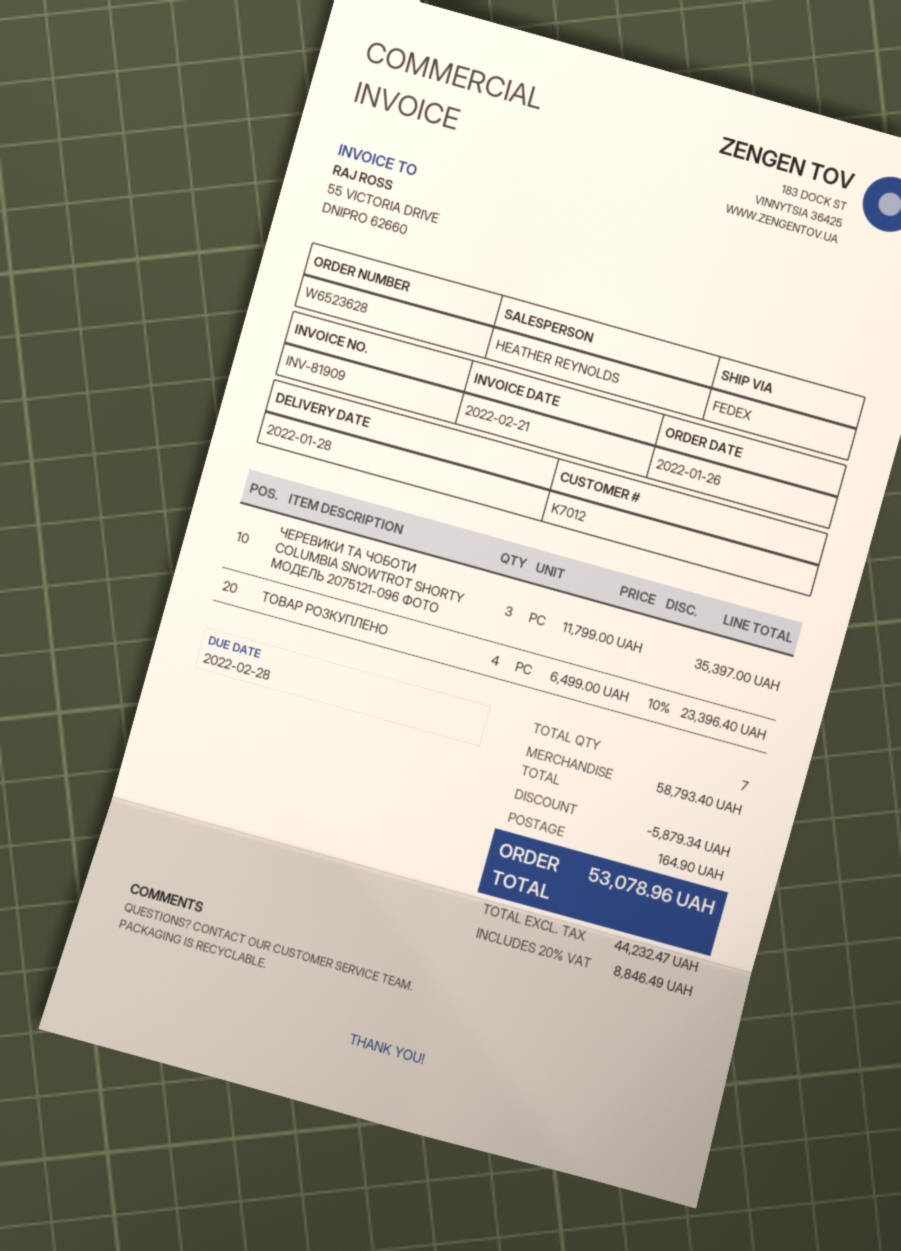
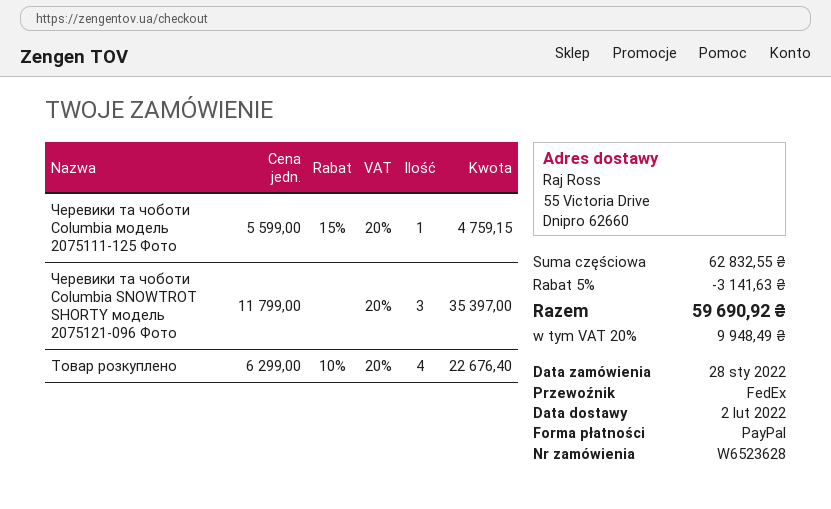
order date: 2022-01-26 -> 2022-01-28
delivery date: 2022-01-28 -> 2022-02-02
ТОВАР РОЗКУПЛЕНО: 4 x 6499.00 - 10% = 23396.40 -> 4 x 6299.00 - 10% = 22676.40
Черевики та чоботи Columbia модель 2075111-125 Фото: none -> 1 x 5599.00 - 15% = 4759.15
subtotal: 58793.40 -> 62832.55
discount: 5879.34 -> 3141.63
shipping: 164.90 -> none
tax: 20% = 8846.49 -> 20% = 9948.49
total: 53078.96 -> 59690.92

